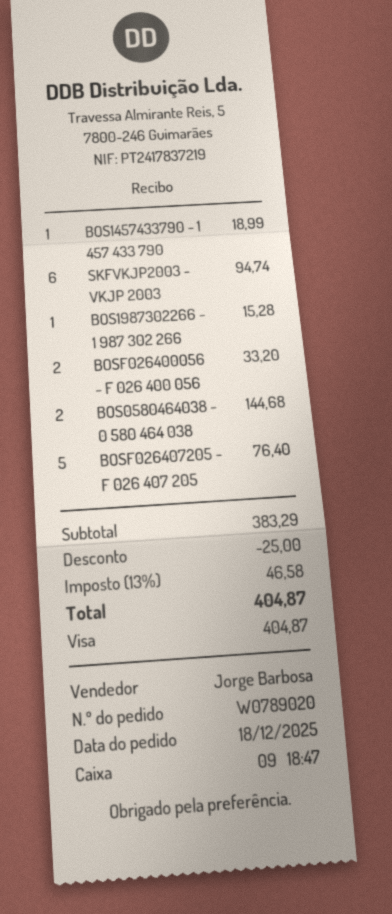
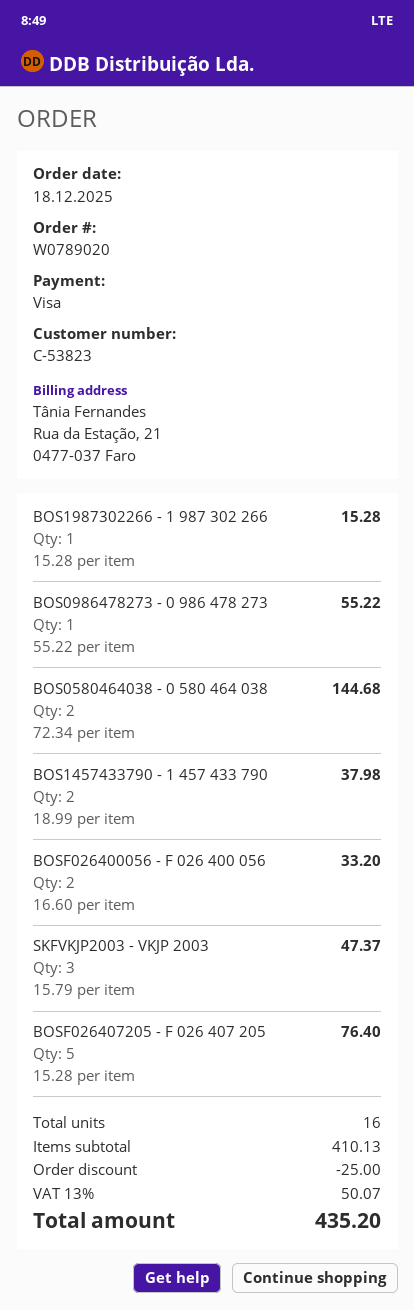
BOS1457433790 - 1 457 433 790: 1 for 18.99 -> 2 for 37.98
SKFVKJP2003 - VKJP 2003: 6 for 94.74 -> 3 for 47.37
BOS0986478273 - 0 986 478 273: none -> 1 for 55.22
subtotal: 383.29 -> 410.13
tax: 13% = 46.58 -> 13% = 50.07
total: 404.87 -> 435.20

